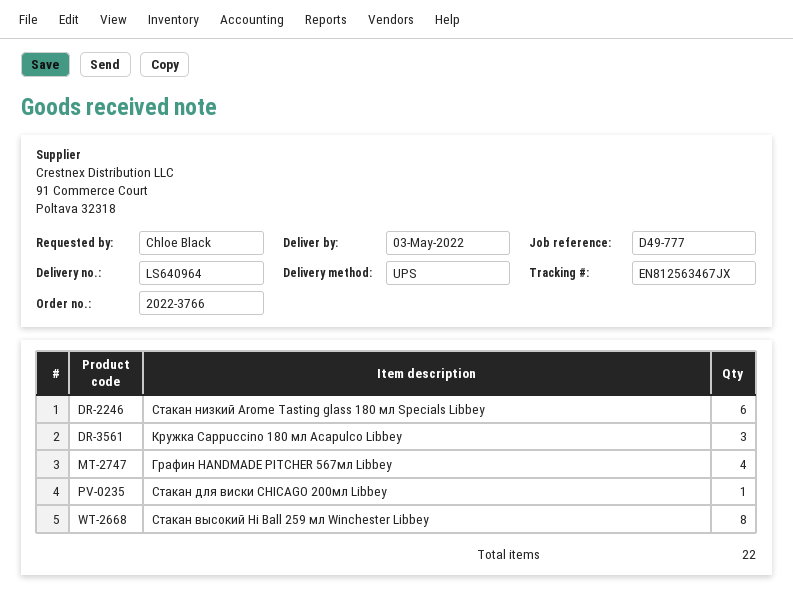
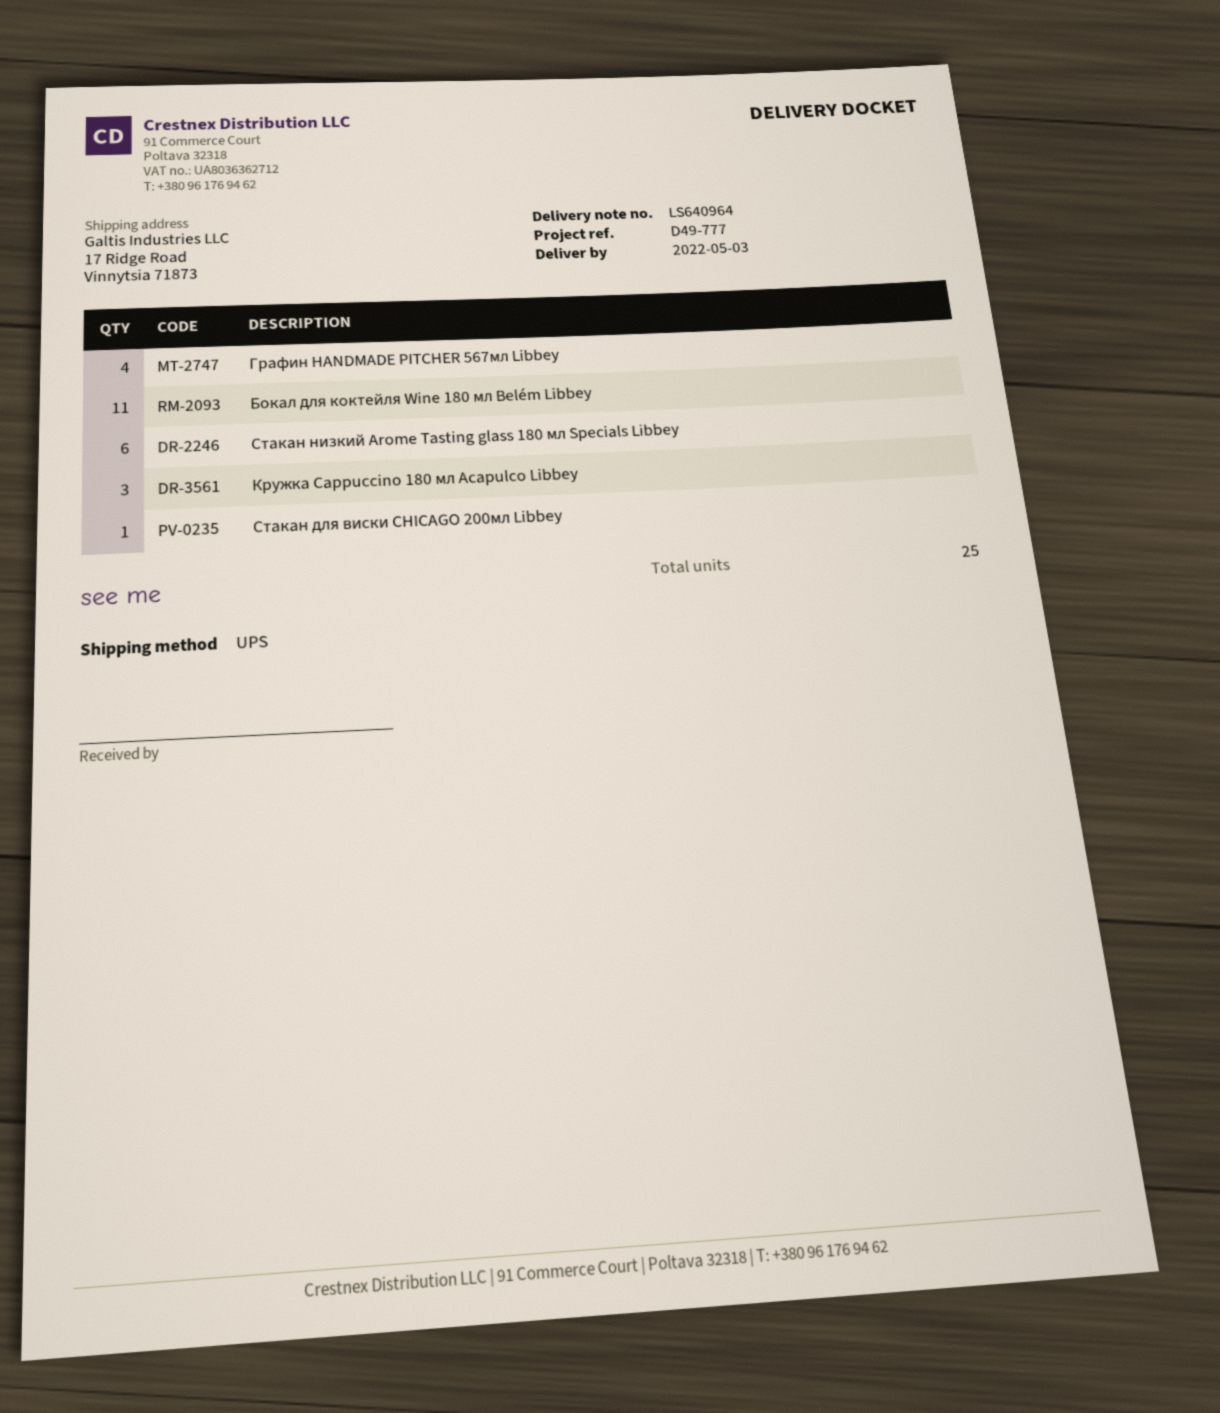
Стакан высокий Hi Ball 259 мл Winchester Libbey: 8 -> none
Бокал для коктейля Wine 180 мл Belém Libbey: none -> 11
total quantity: 22 -> 25

